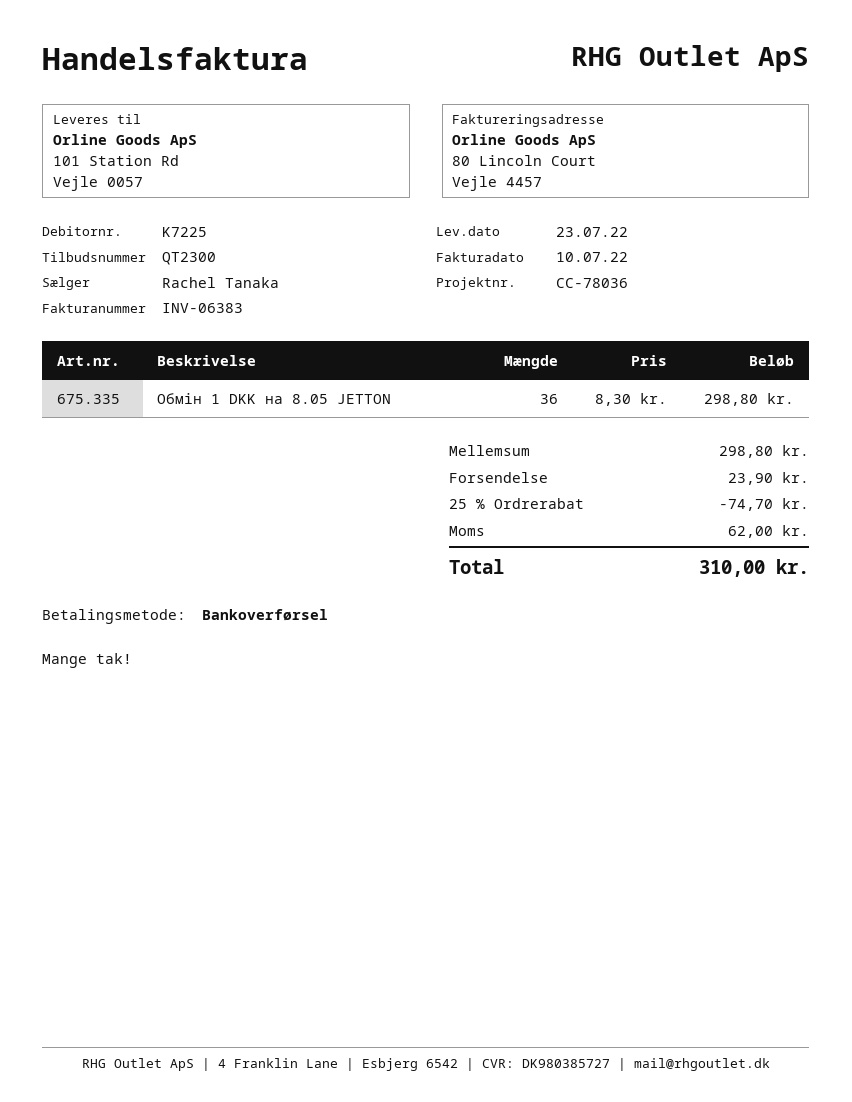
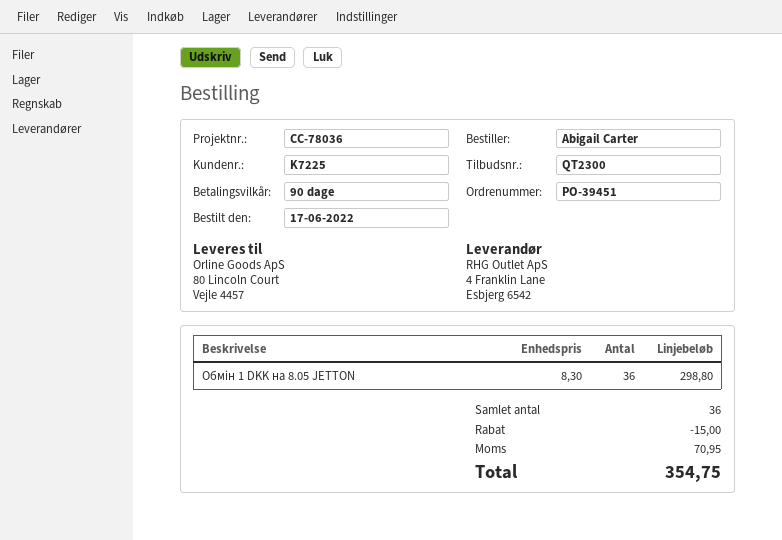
ship to: 101 Station Rd, Vejle 0057 -> 80 Lincoln Court, Vejle 4457
discount: 74.70 -> 15.00
shipping: 23.90 -> none
tax: 62.00 -> 70.95
total: 310.00 -> 354.75

